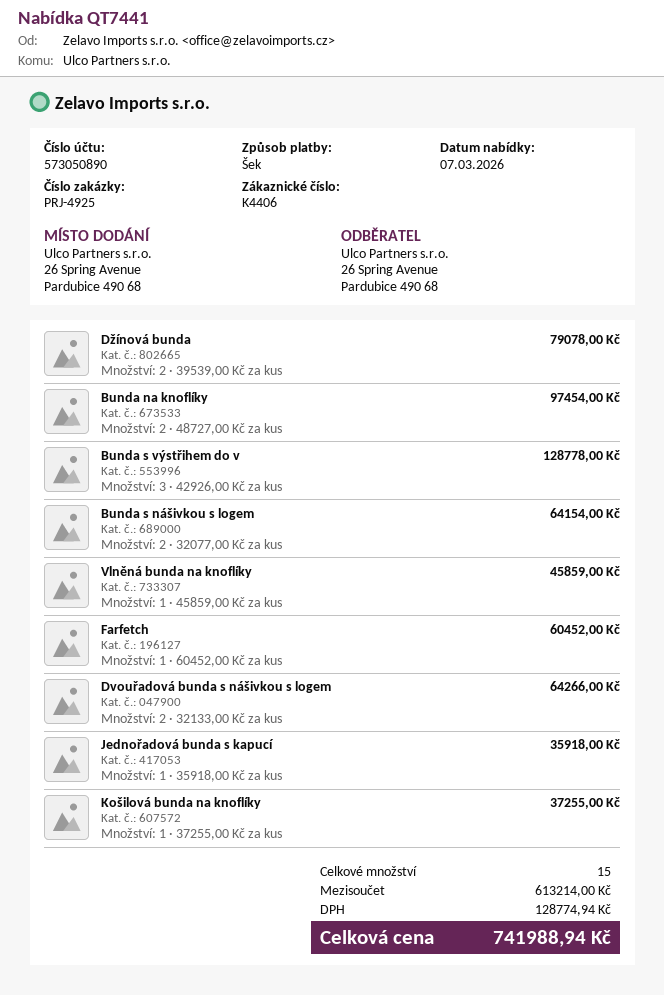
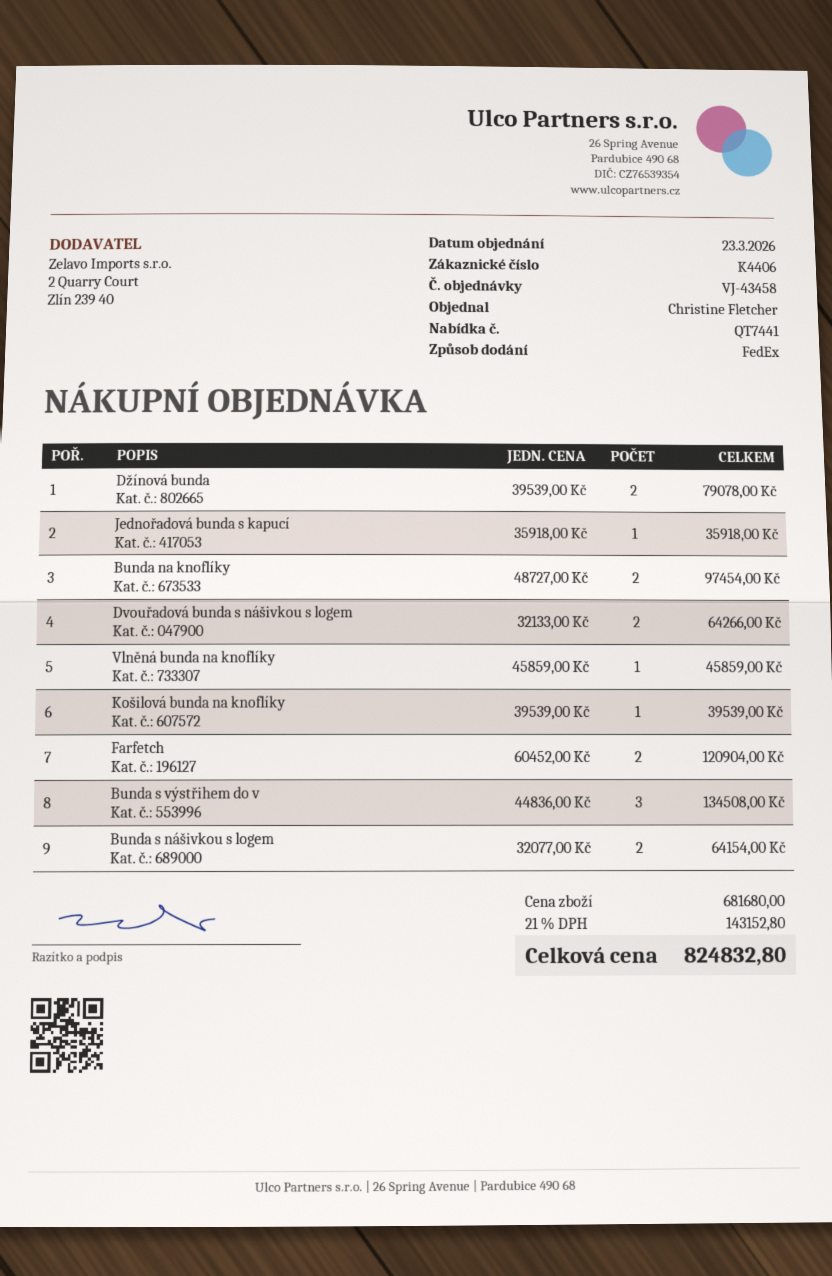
Bunda s výstřihem do v: 3 x 42926.00 = 128778.00 -> 3 x 44836.00 = 134508.00
Farfetch: 1 x 60452.00 = 60452.00 -> 2 x 60452.00 = 120904.00
Košilová bunda na knoflíky: 1 x 37255.00 = 37255.00 -> 1 x 39539.00 = 39539.00
subtotal: 613214.00 -> 681680.00
tax: 128774.94 -> 143152.80
total: 741988.94 -> 824832.80

